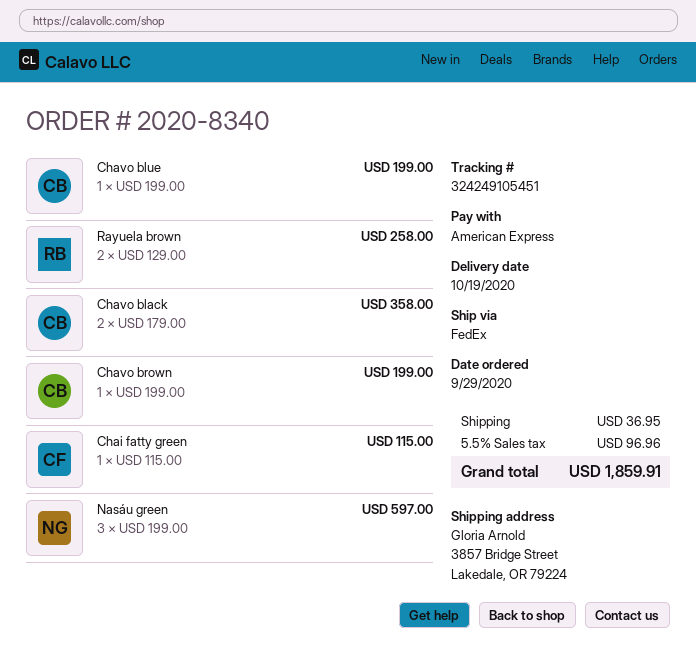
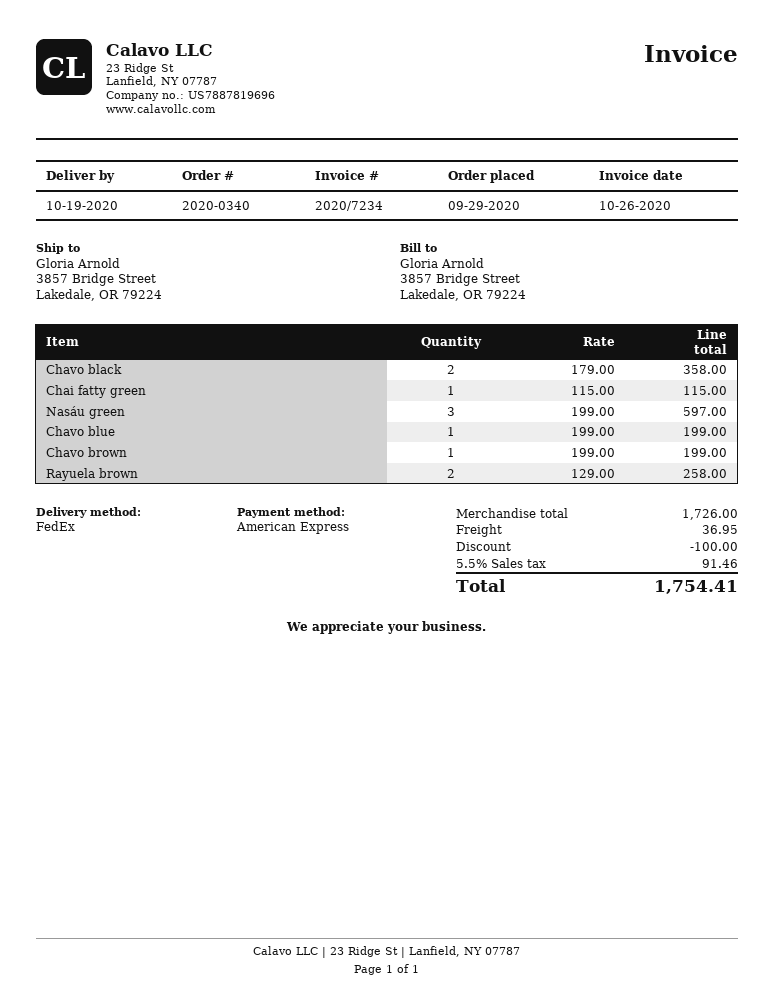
order number: 2020-8340 -> 2020-0340
discount: none -> 100.00
tax: 5.5% = 96.96 -> 5.5% = 91.46
total: 1859.91 -> 1754.41

